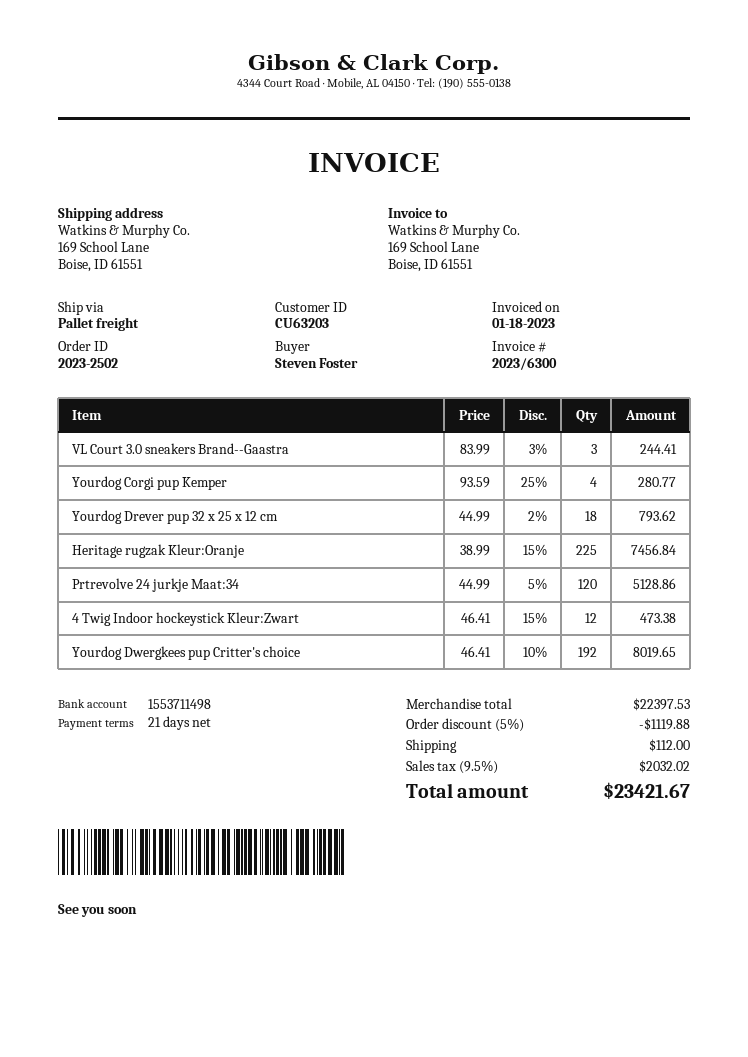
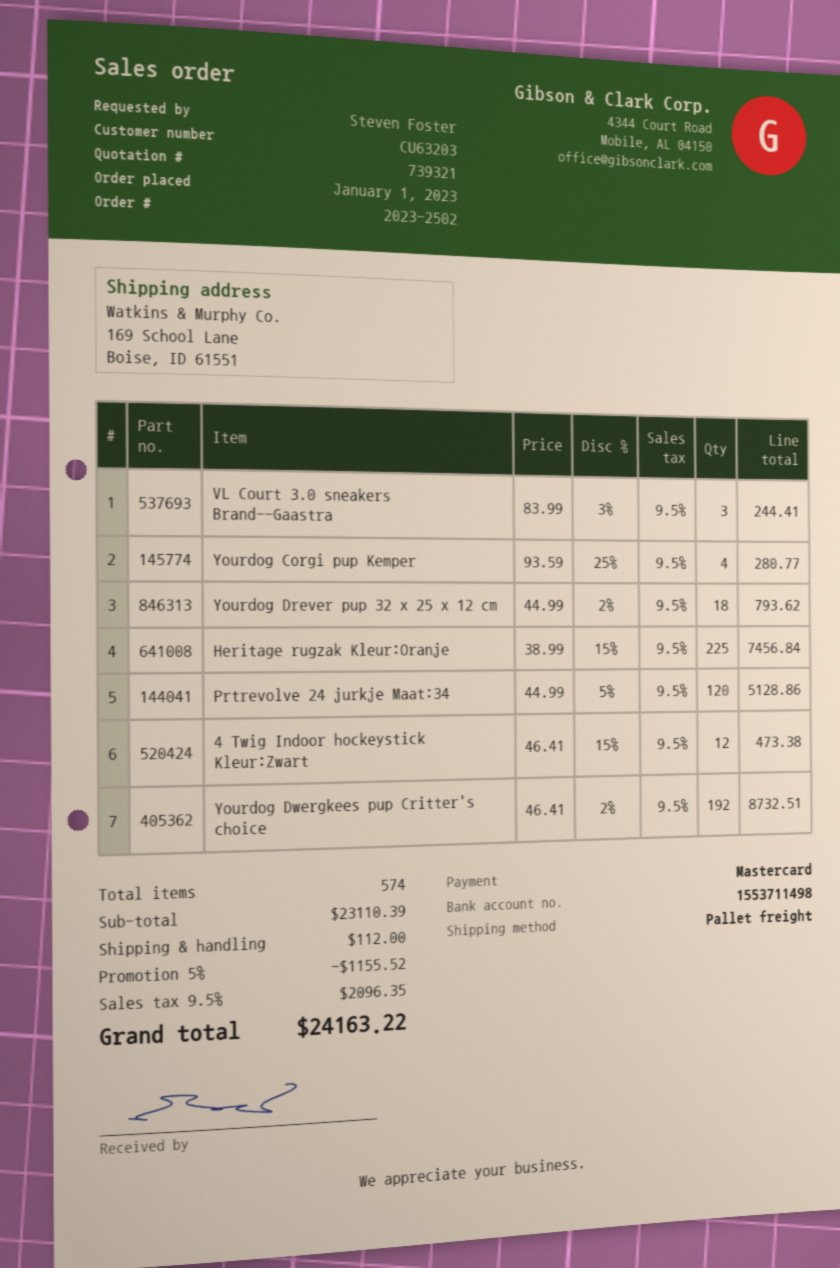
Yourdog Dwergkees pup Critter's choice: 192 x 46.41 - 10% = 8019.65 -> 192 x 46.41 - 2% = 8732.51
subtotal: 22397.53 -> 23110.39
discount: 5% = 1119.88 -> 5% = 1155.52
tax: 9.5% = 2032.02 -> 9.5% = 2096.35
total: 23421.67 -> 24163.22

